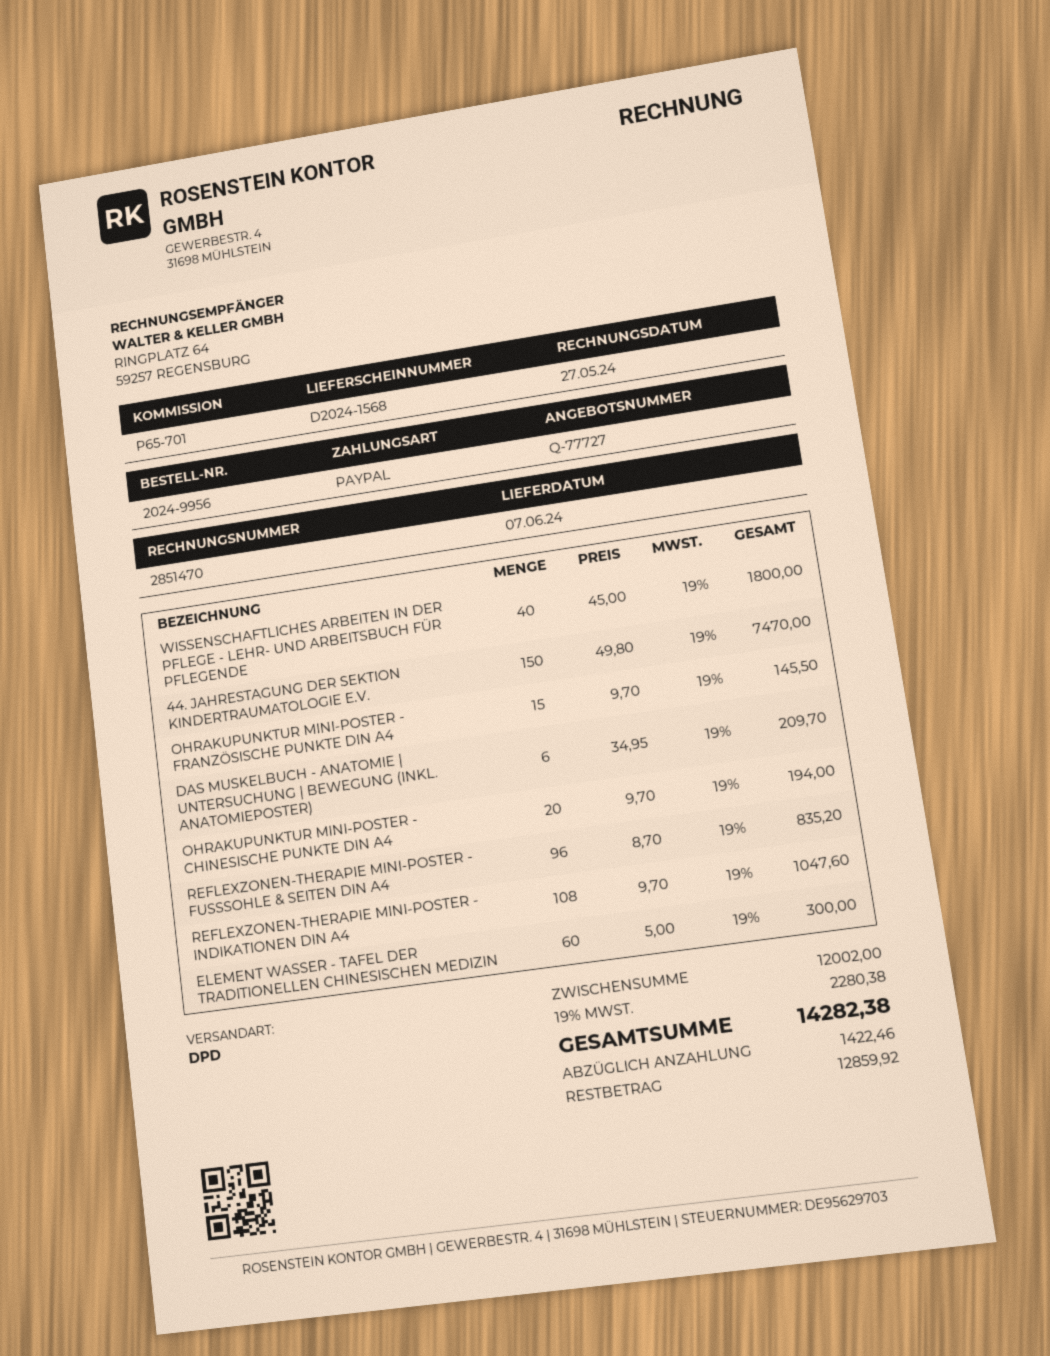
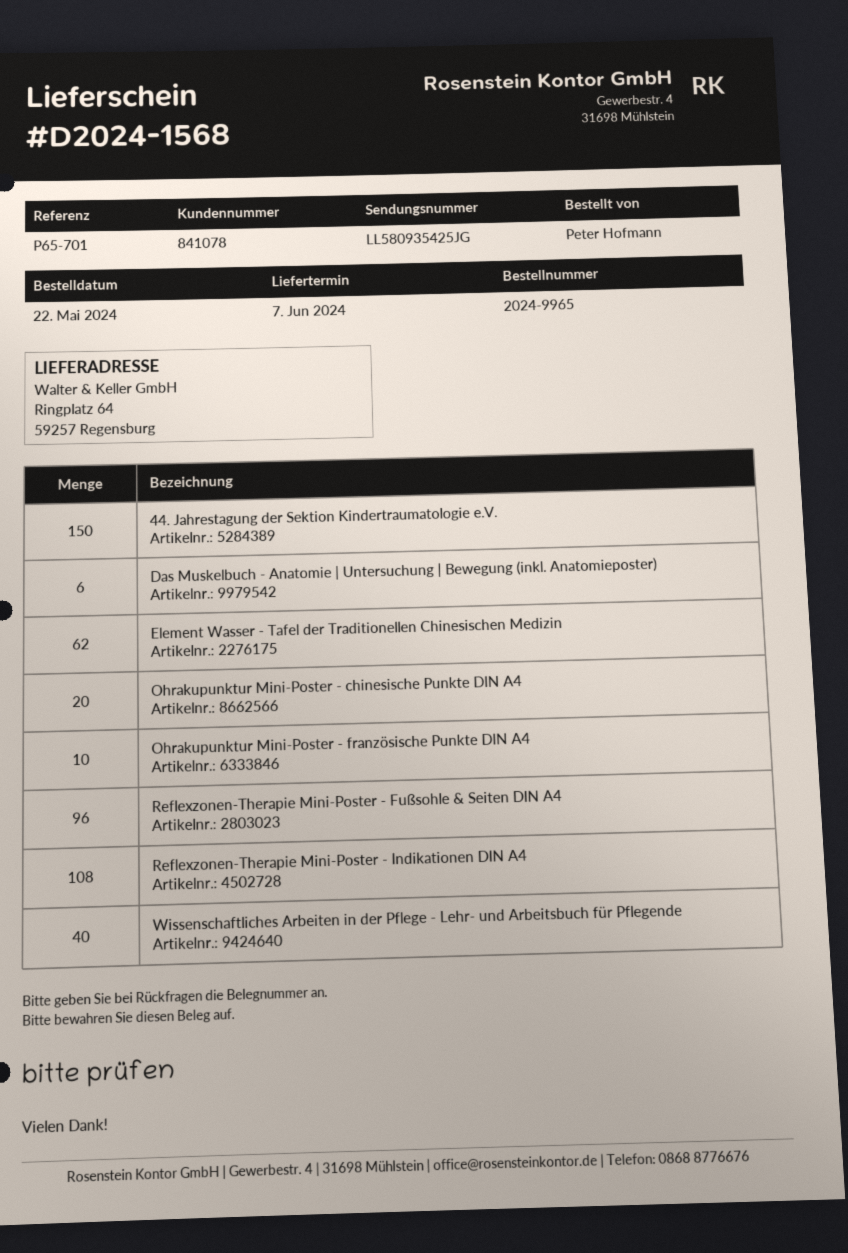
order number: 2024-9956 -> 2024-9965
OHRAKUPUNKTUR MINI-POSTER - FRANZÖSISCHE PUNKTE DIN A4: 15 -> 10
ELEMENT WASSER - TAFEL DER TRADITIONELLEN CHINESISCHEN MEDIZIN: 60 -> 62

